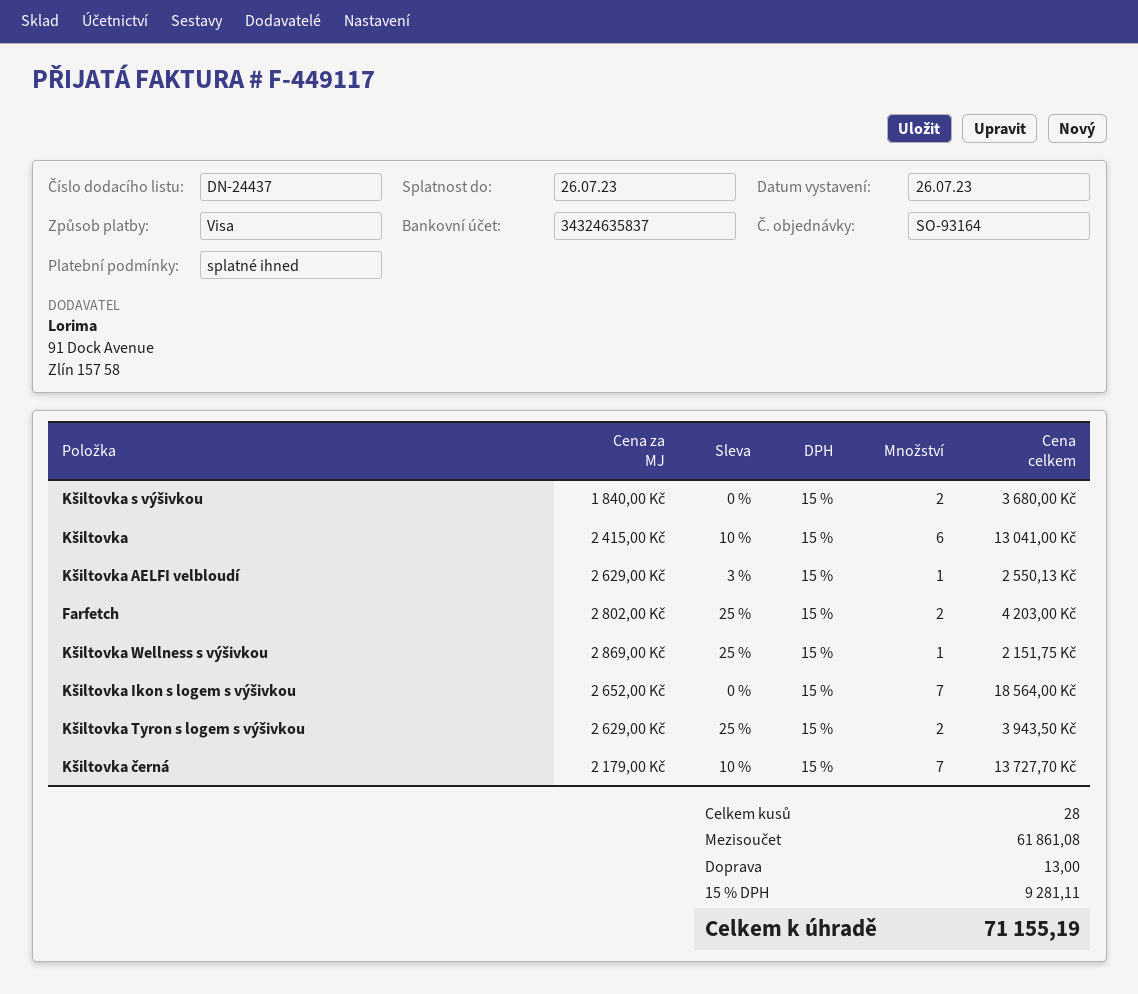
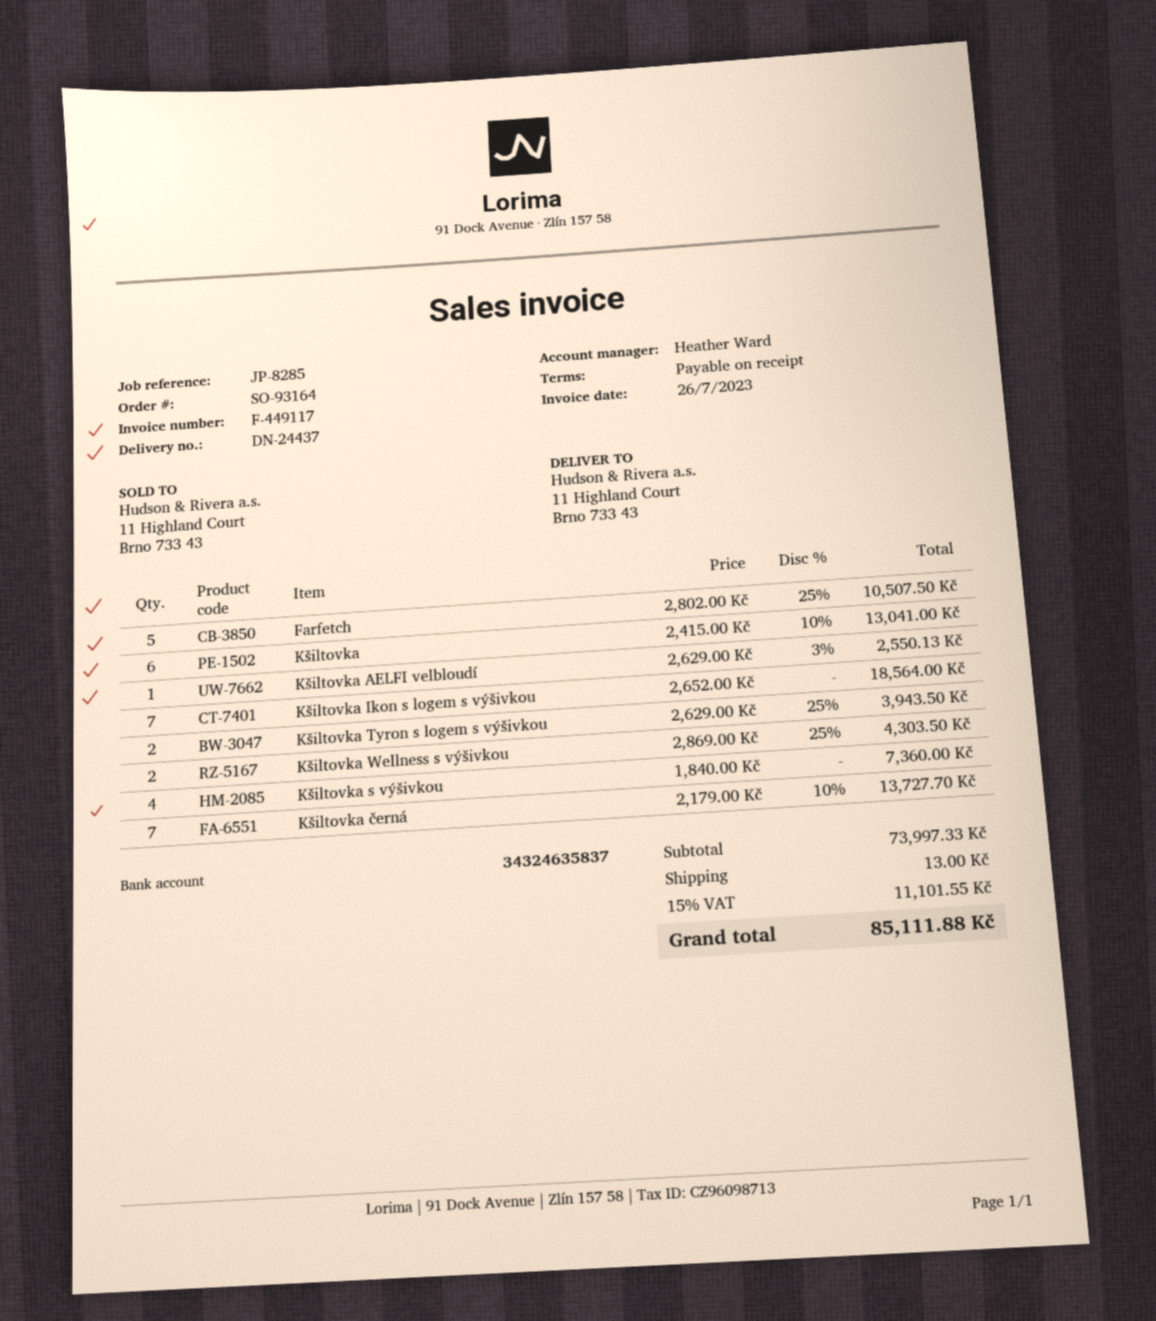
Kšiltovka s výšivkou: 2 x 1840.00 = 3680.00 -> 4 x 1840.00 = 7360.00
Farfetch: 2 x 2802.00 - 25% = 4203.00 -> 5 x 2802.00 - 25% = 10507.50
Kšiltovka Wellness s výšivkou: 1 x 2869.00 - 25% = 2151.75 -> 2 x 2869.00 - 25% = 4303.50
subtotal: 61861.08 -> 73997.33
tax: 15% = 9281.11 -> 15% = 11101.55
total: 71155.19 -> 85111.88

